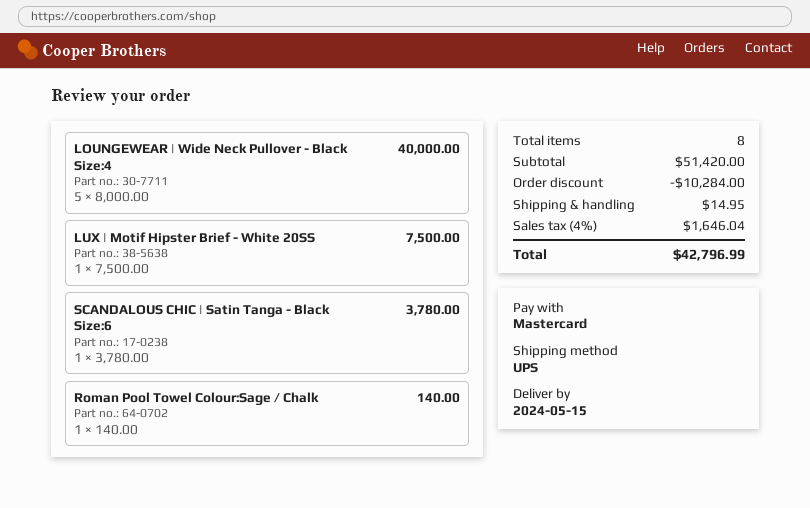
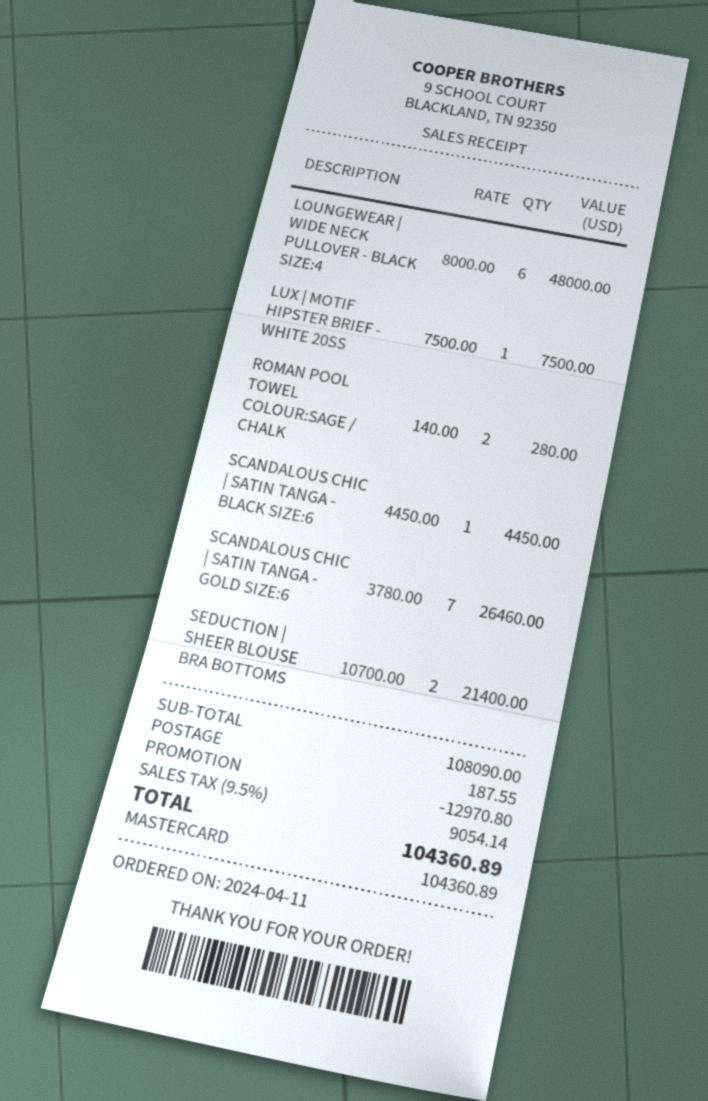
LOUNGEWEAR | Wide Neck Pullover - Black Size:4: 5 x 8000.00 = 40000.00 -> 6 x 8000.00 = 48000.00
SCANDALOUS CHIC | Satin Tanga - Black Size:6: 1 x 3780.00 = 3780.00 -> 1 x 4450.00 = 4450.00
Roman Pool Towel Colour:Sage / Chalk: 1 x 140.00 = 140.00 -> 2 x 140.00 = 280.00
SCANDALOUS CHIC | SATIN TANGA - GOLD SIZE:6: none -> 7 x 3780.00 = 26460.00
SEDUCTION | SHEER BLOUSE BRA BOTTOMS: none -> 2 x 10700.00 = 21400.00
subtotal: 51420.00 -> 108090.00
discount: 10284.00 -> 12970.80
shipping: 14.95 -> 187.55
tax: 4% = 1646.04 -> 9.5% = 9054.14
total: 42796.99 -> 104360.89

